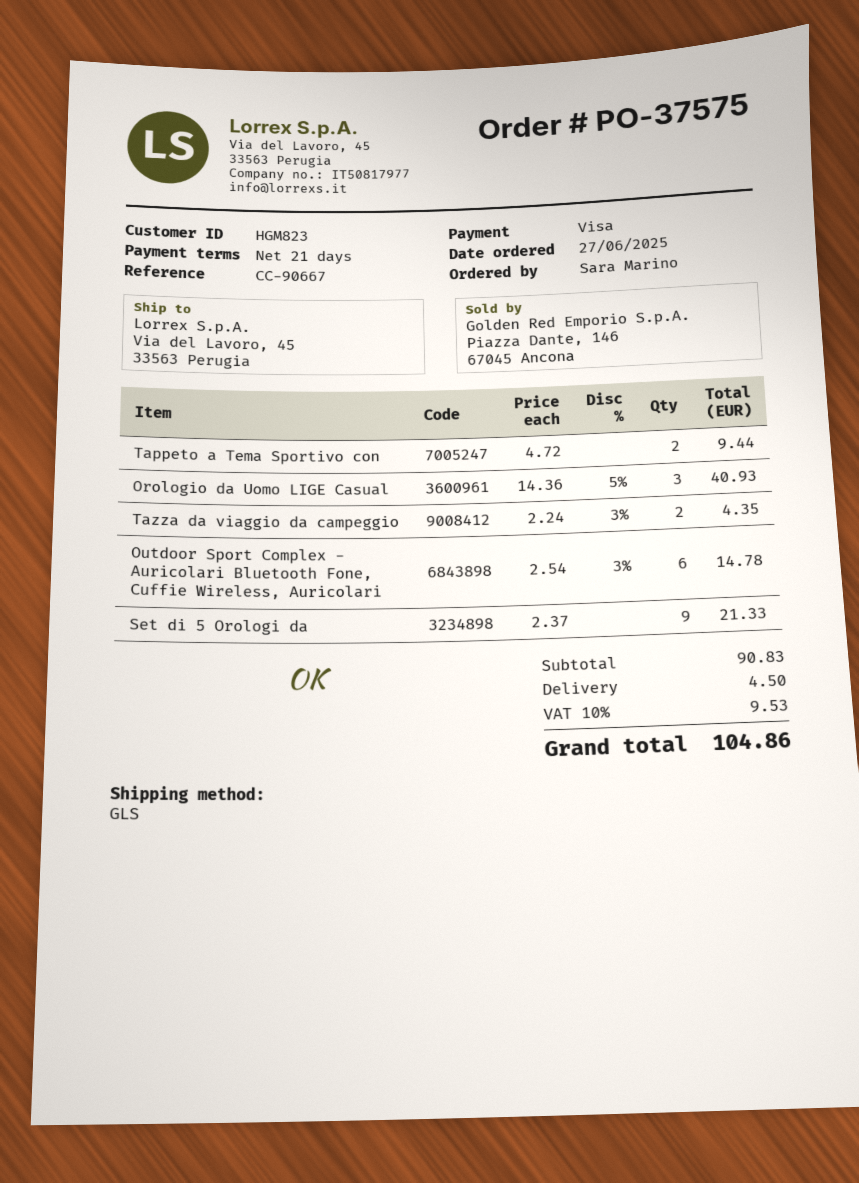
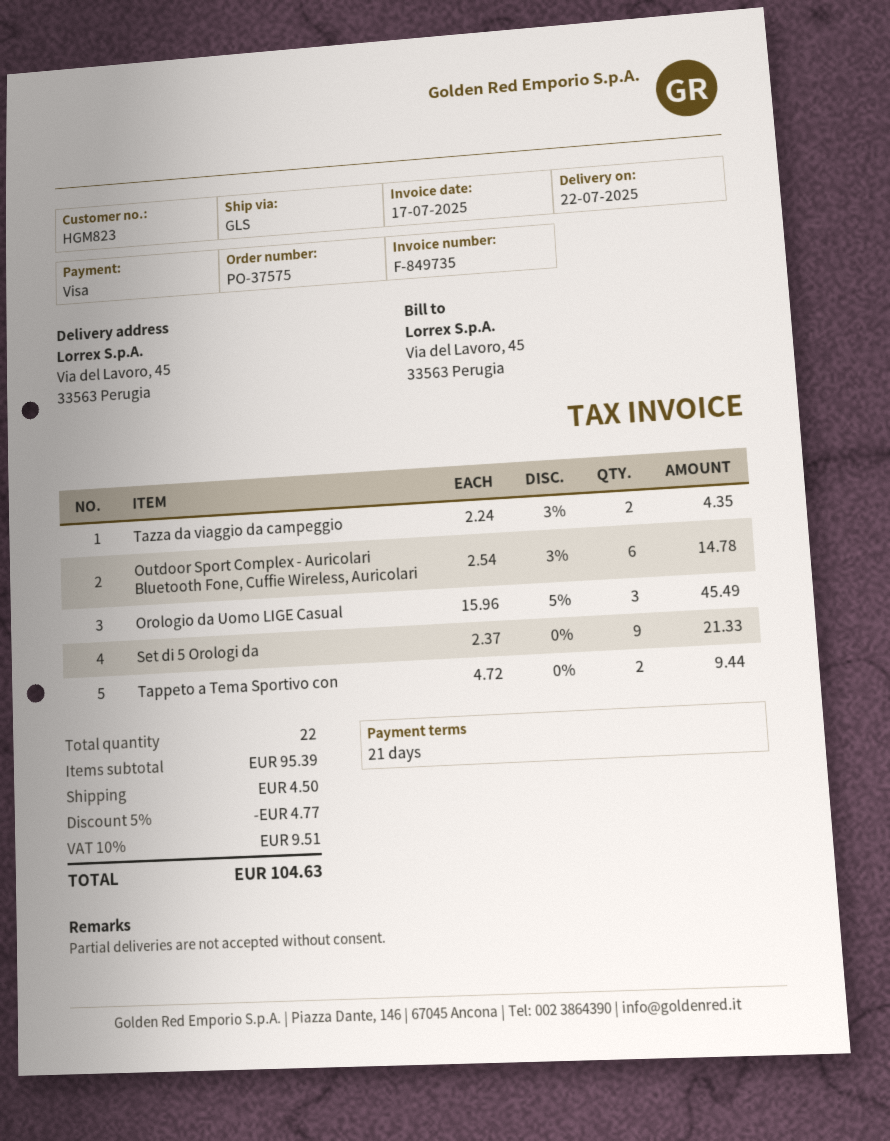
Orologio da Uomo LIGE Casual: 3 x 14.36 - 5% = 40.93 -> 3 x 15.96 - 5% = 45.49
subtotal: 90.83 -> 95.39
discount: none -> 5% = 4.77
tax: 10% = 9.53 -> 10% = 9.51
total: 104.86 -> 104.63

